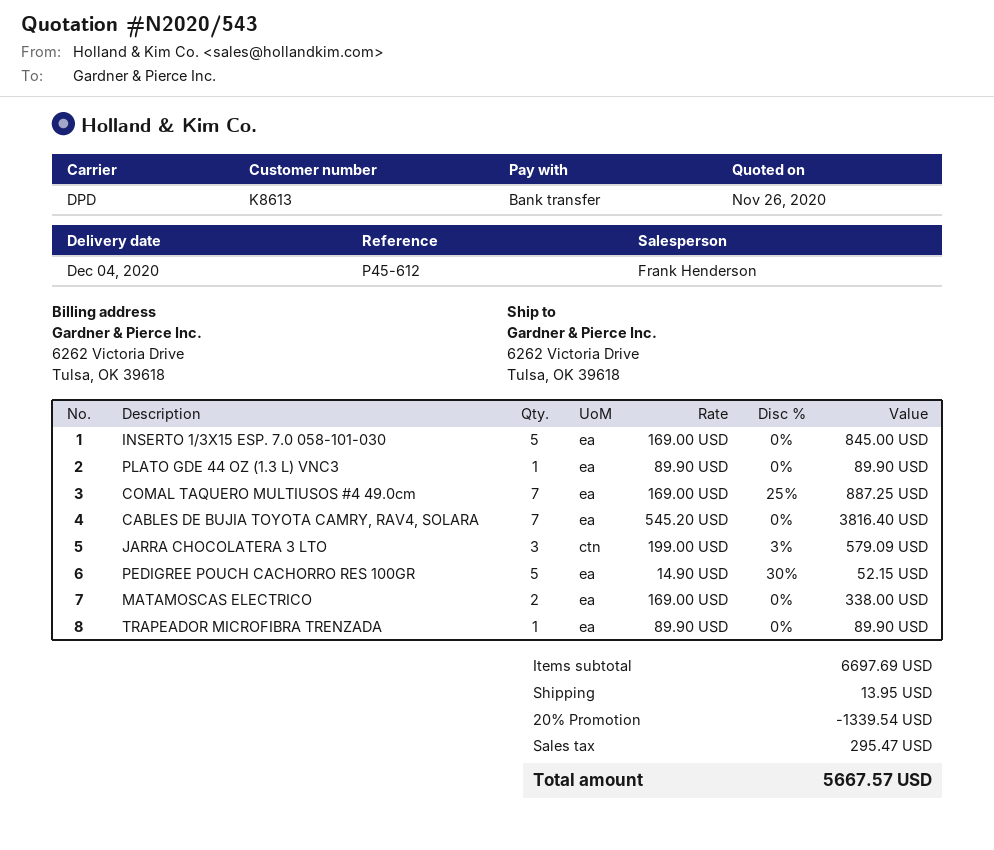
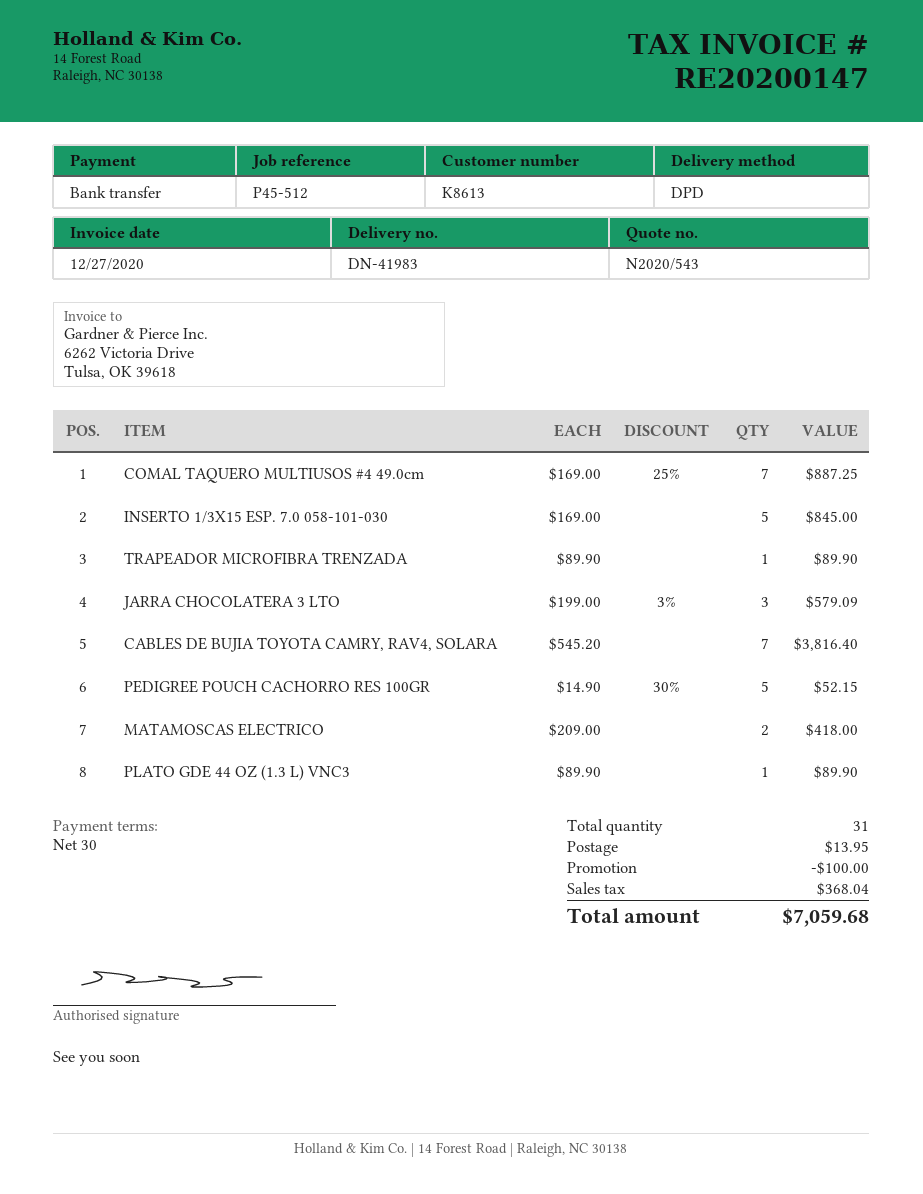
reference: P45-612 -> P45-512
MATAMOSCAS ELECTRICO: 2 x 169.00 = 338.00 -> 2 x 209.00 = 418.00
discount: 1339.54 -> 100.00
tax: 295.47 -> 368.04
total: 5667.57 -> 7059.68

